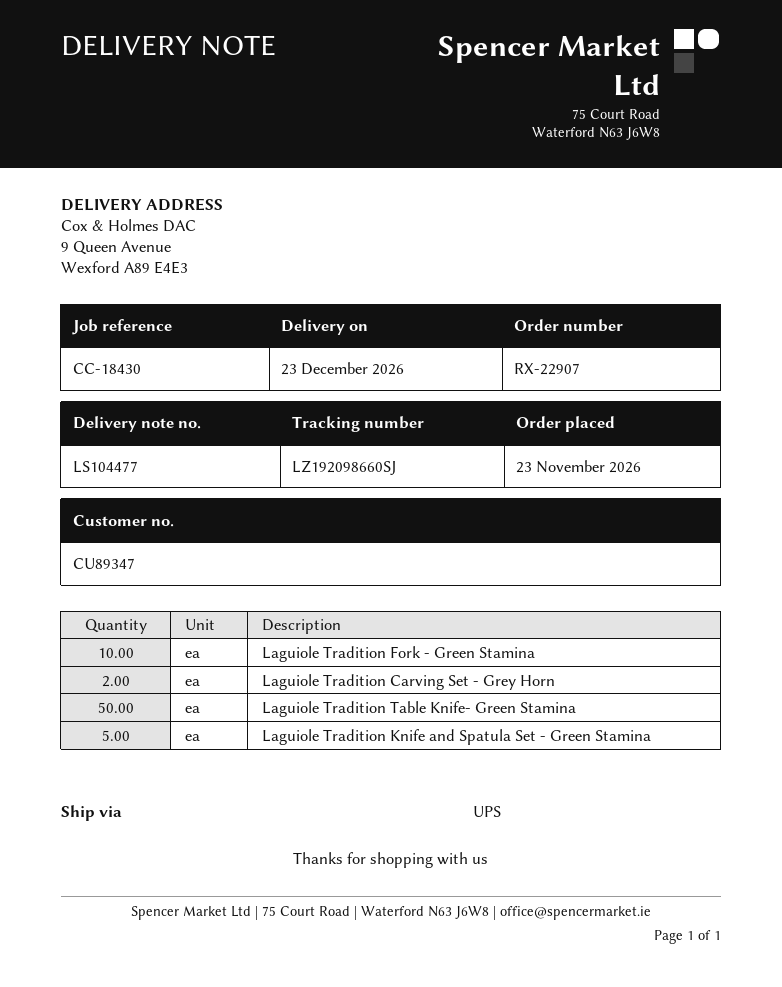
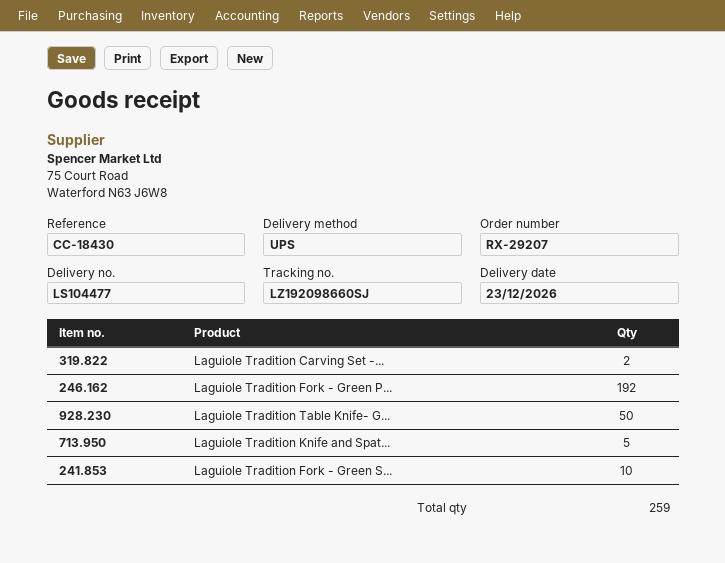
order number: RX-22907 -> RX-29207
Laguiole Tradition Fork - Green P...: none -> 192

